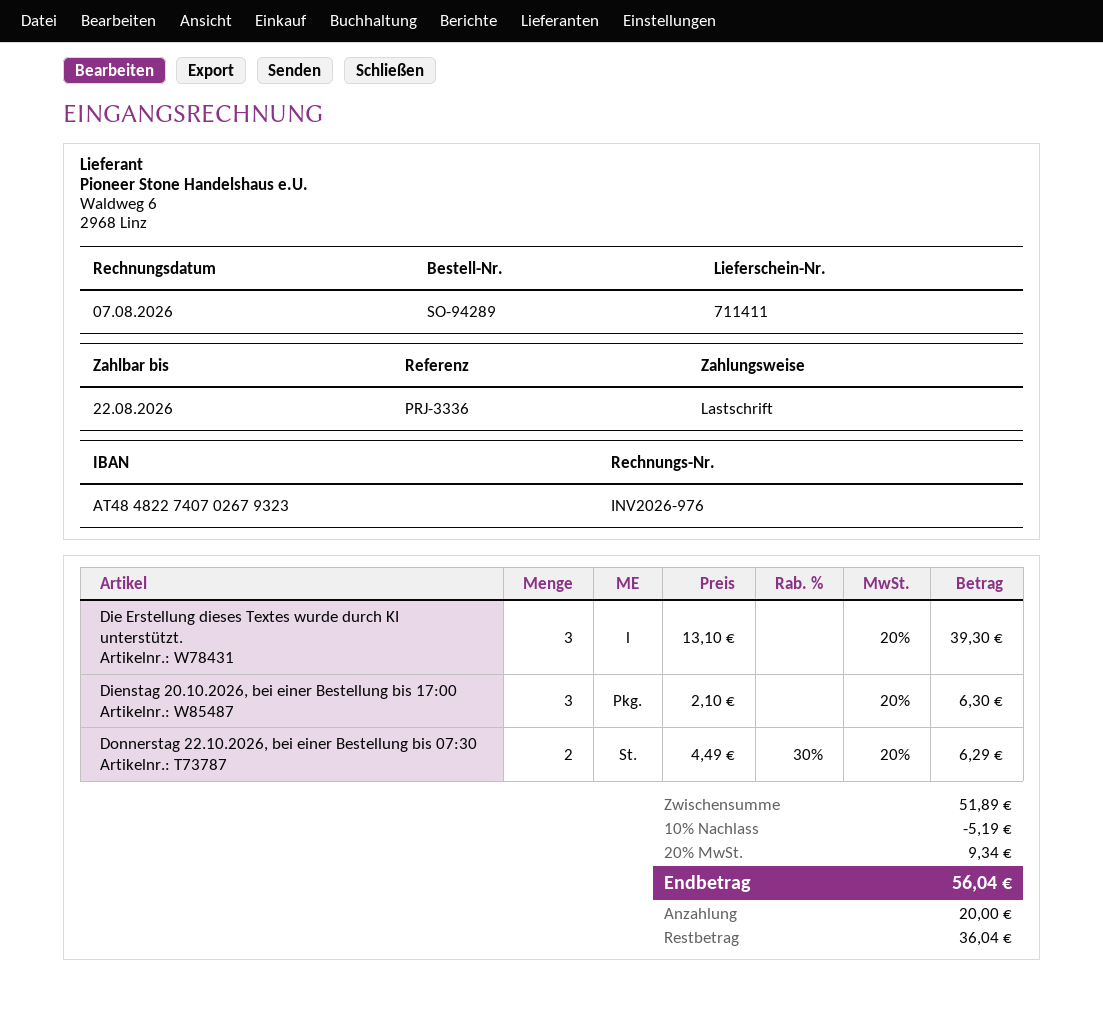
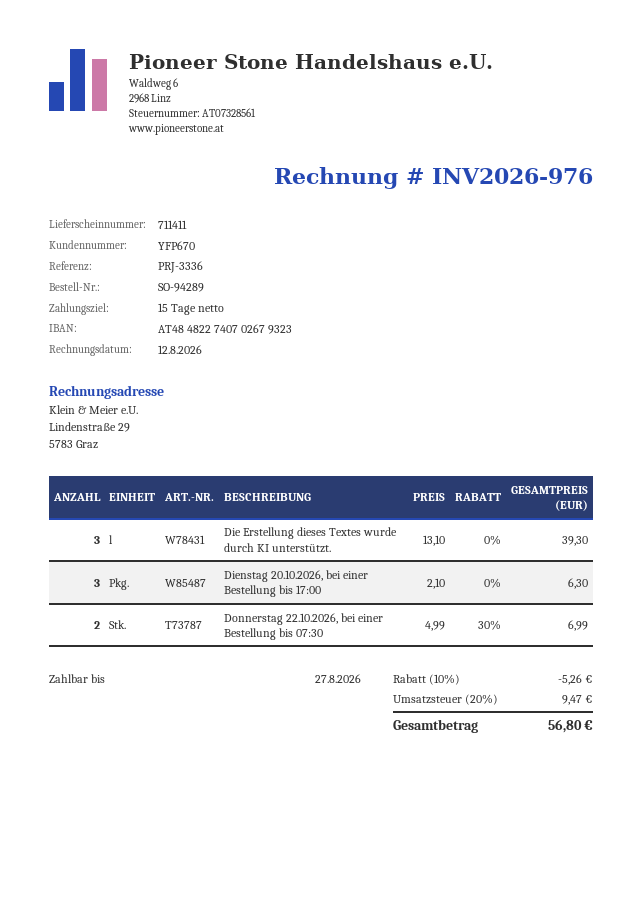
invoice date: 2026-08-07 -> 2026-08-12
due date: 2026-08-22 -> 2026-08-27
Donnerstag 22.10.2026, bei einer Bestellung bis 07:30: 2 x 4.49 - 30% = 6.29 -> 2 x 4.99 - 30% = 6.99
discount: 10% = 5.19 -> 10% = 5.26
tax: 20% = 9.34 -> 20% = 9.47
total: 56.04 -> 56.80

